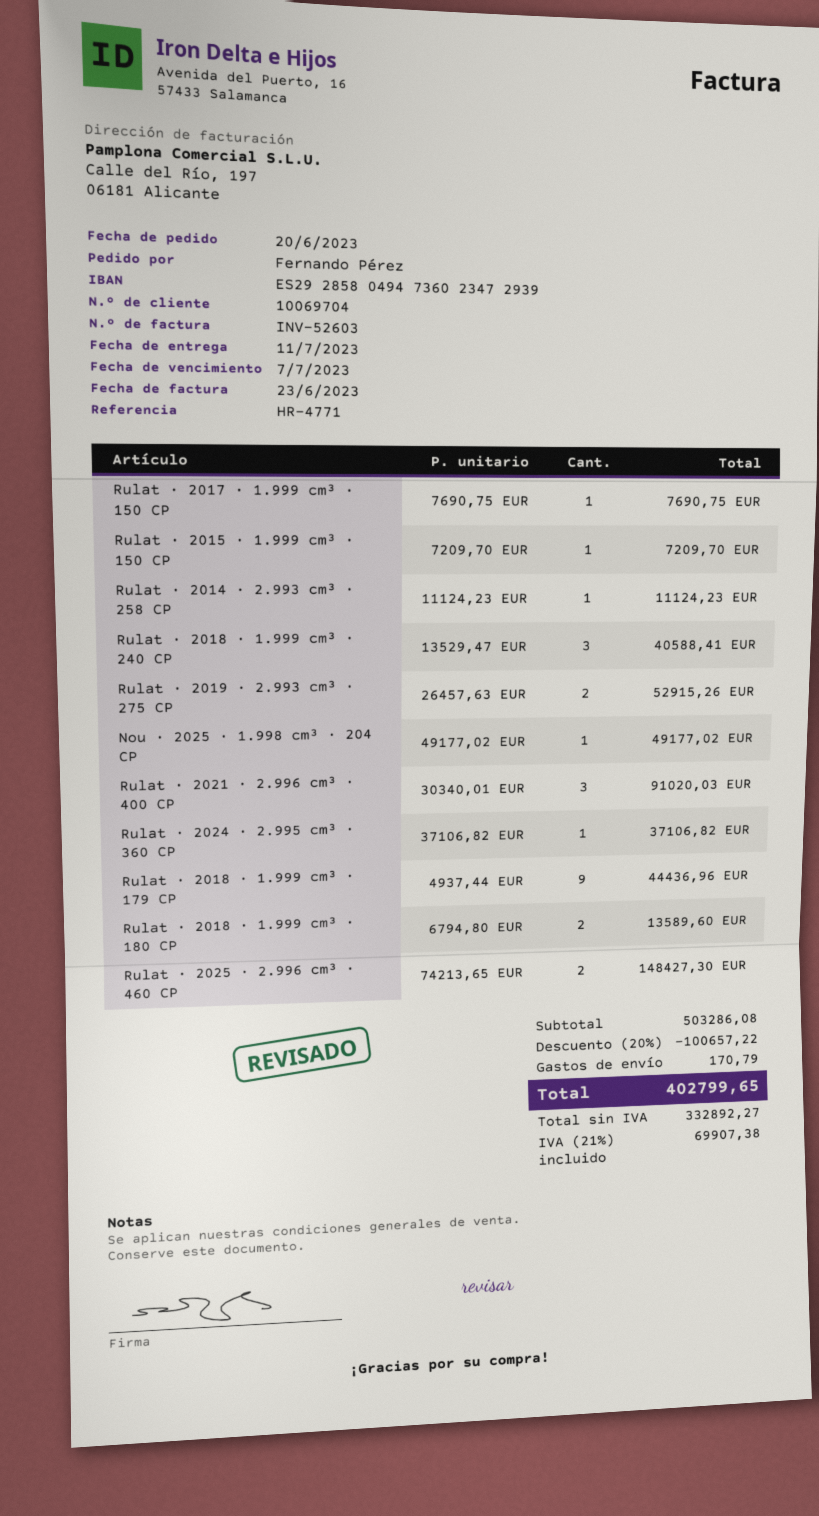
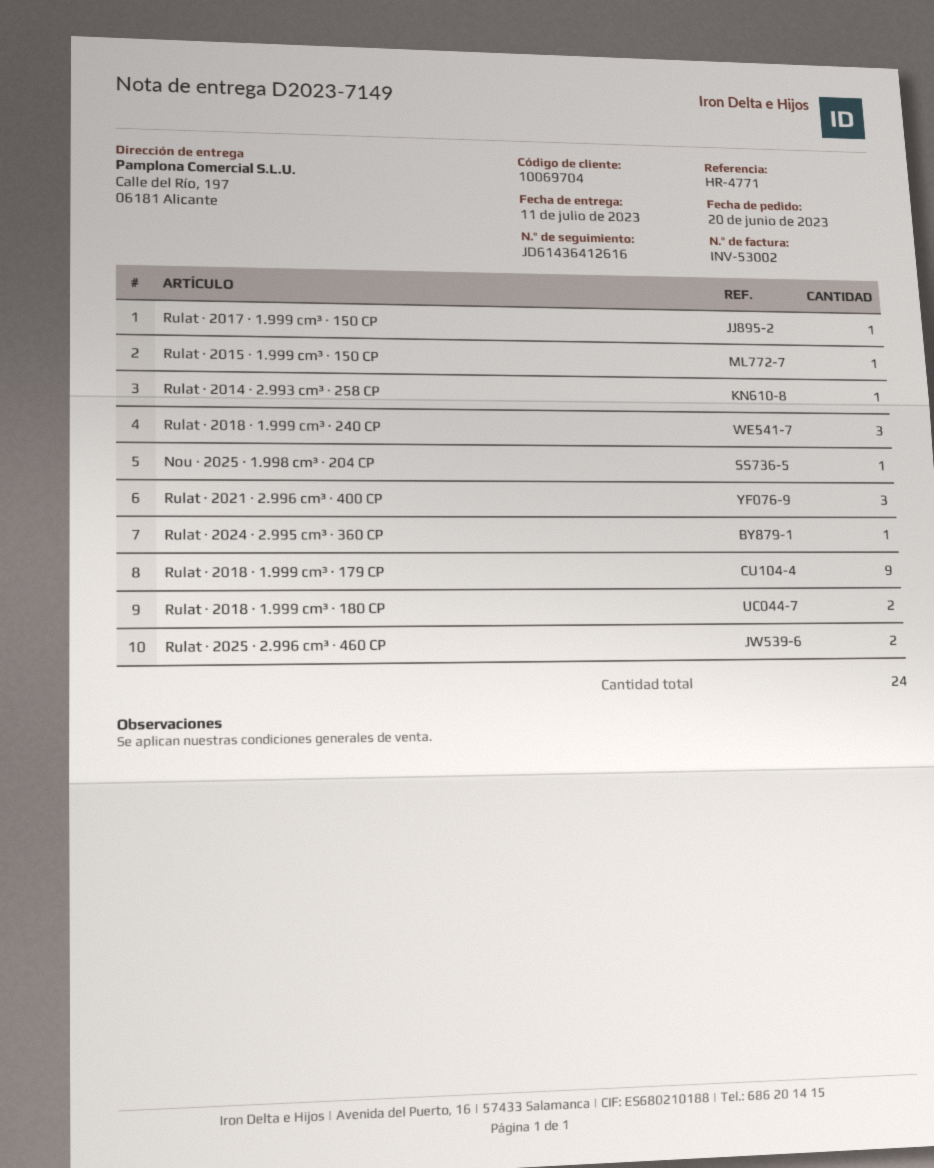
invoice number: INV-52603 -> INV-53002
Rulat · 2019 · 2.993 cm³ · 275 CP: 2 -> none

